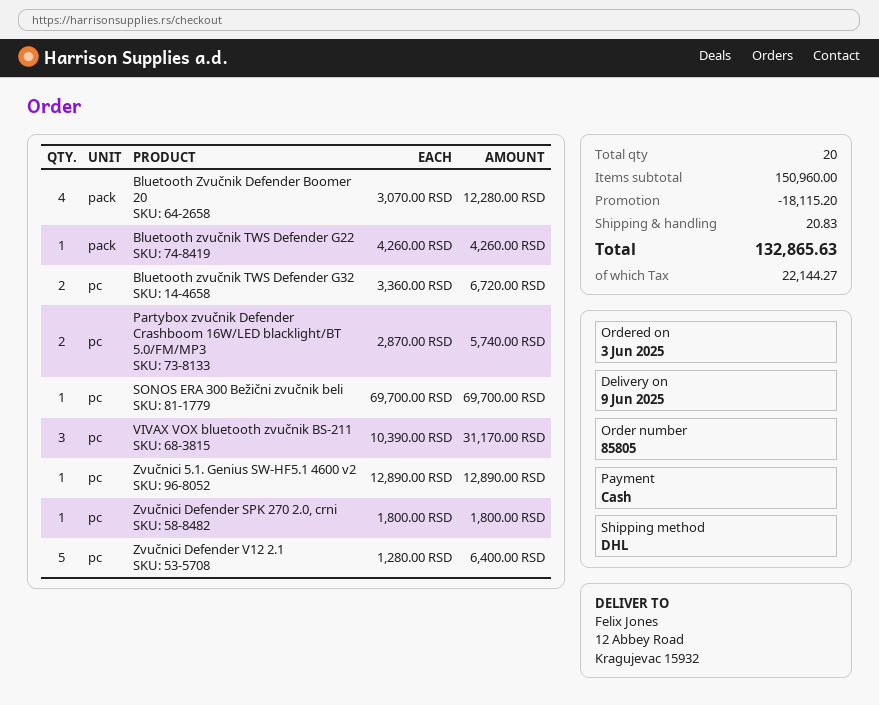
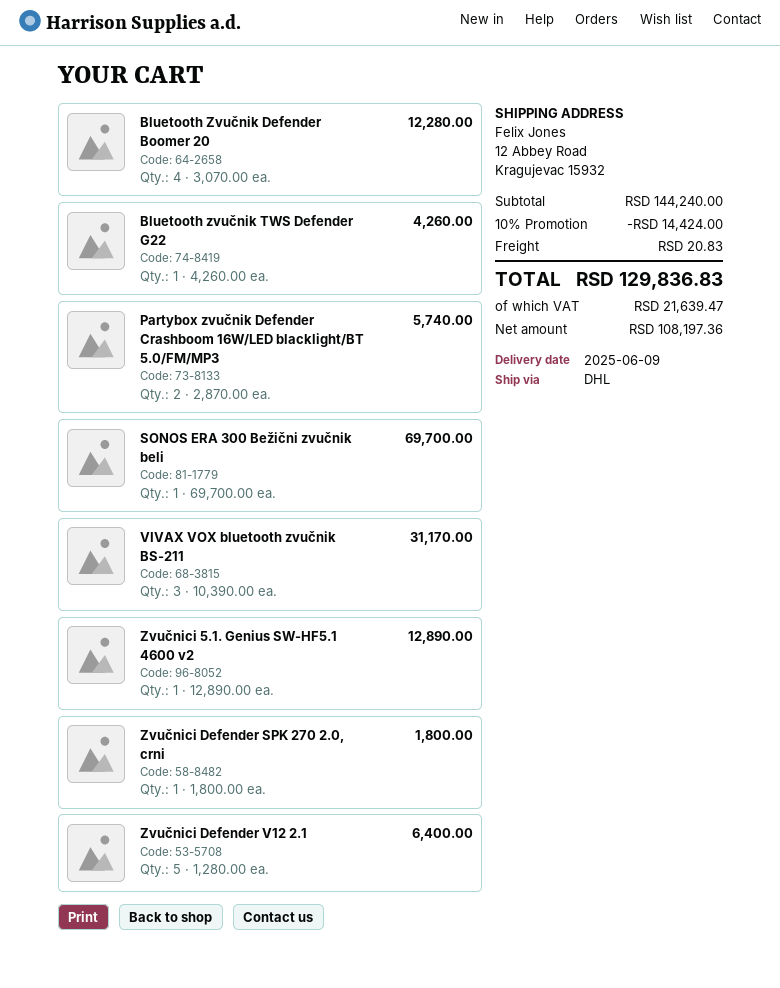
Bluetooth zvučnik TWS Defender G32: 2 x 3360.00 = 6720.00 -> none
subtotal: 150960.00 -> 144240.00
discount: 18115.20 -> 14424.00
tax: 22144.27 -> 21639.47
total: 132865.63 -> 129836.83

